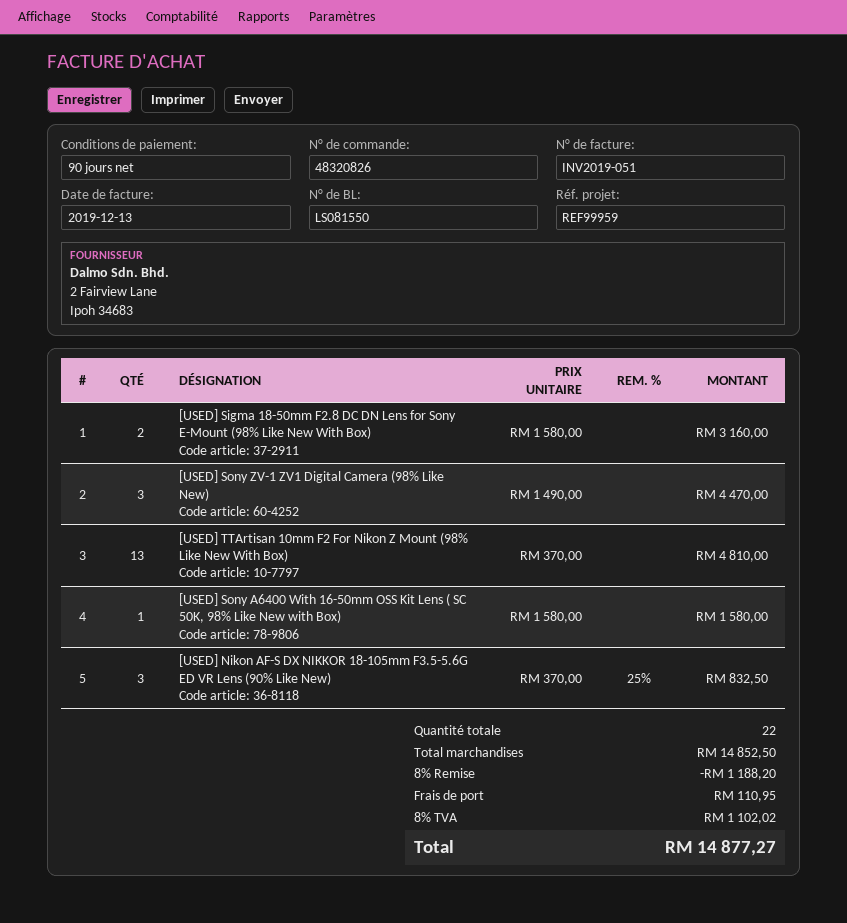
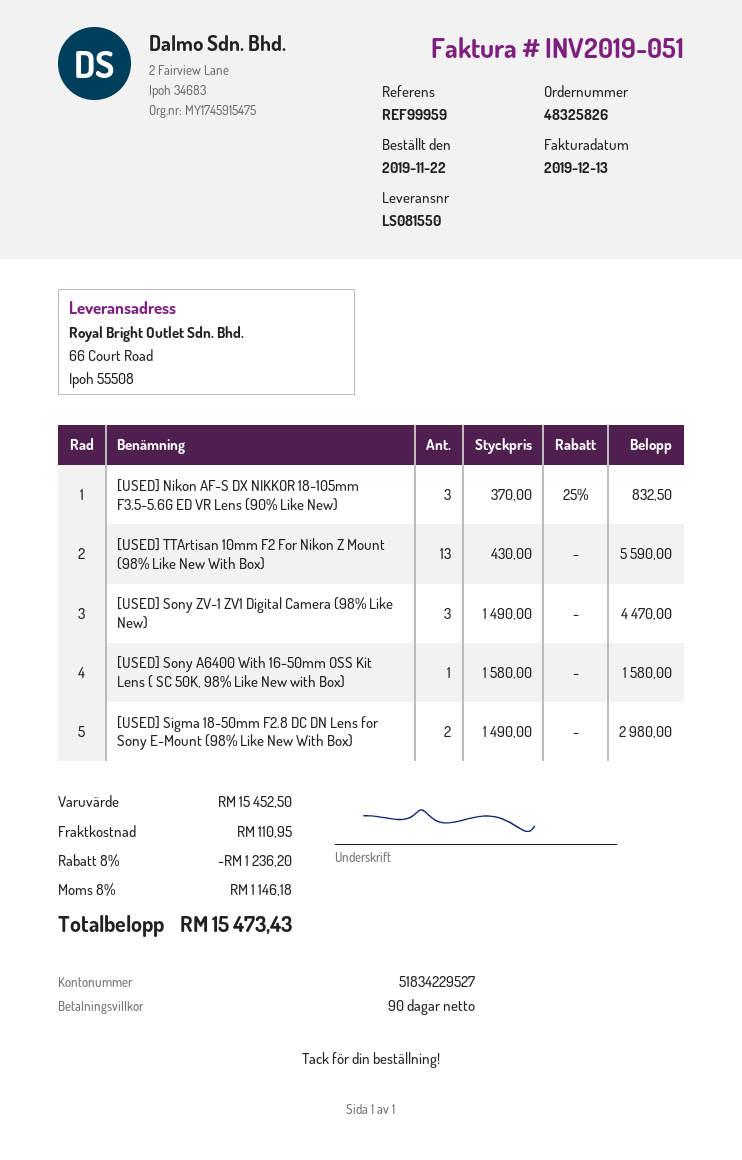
order number: 48320826 -> 48325826
[USED] Sigma 18-50mm F2.8 DC DN Lens for Sony E-Mount (98% Like New With Box): 2 x 1580.00 = 3160.00 -> 2 x 1490.00 = 2980.00
[USED] TTArtisan 10mm F2 For Nikon Z Mount (98% Like New With Box): 13 x 370.00 = 4810.00 -> 13 x 430.00 = 5590.00
subtotal: 14852.50 -> 15452.50
discount: 8% = 1188.20 -> 8% = 1236.20
tax: 8% = 1102.02 -> 8% = 1146.18
total: 14877.27 -> 15473.43

